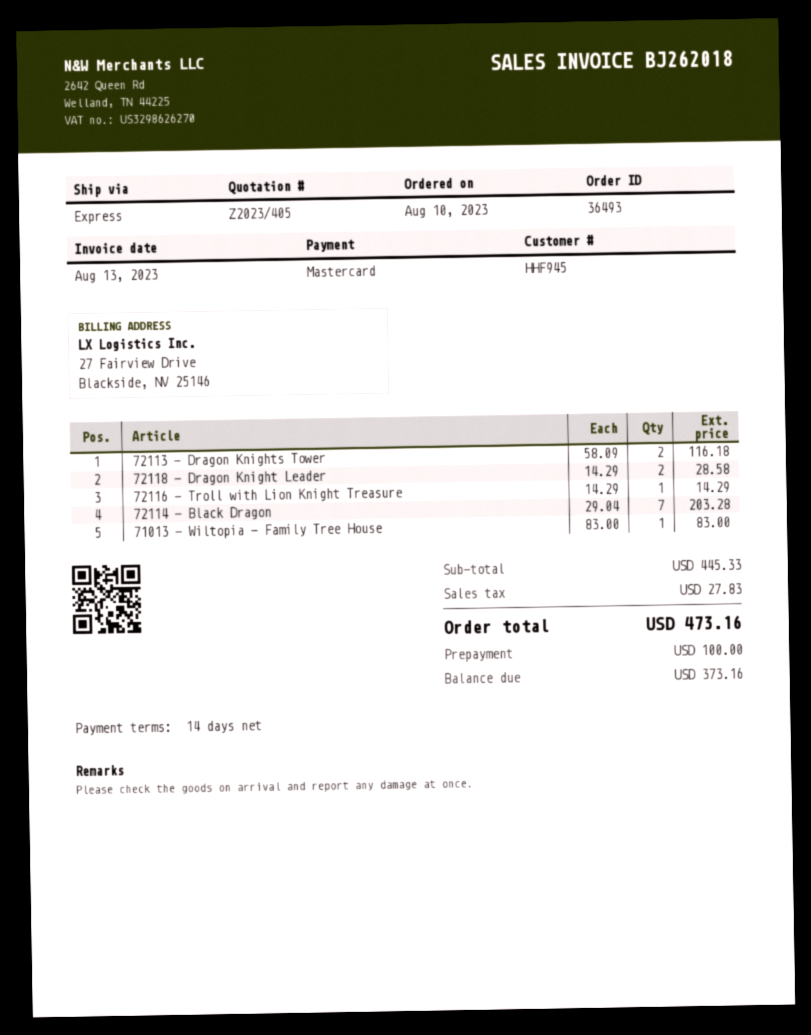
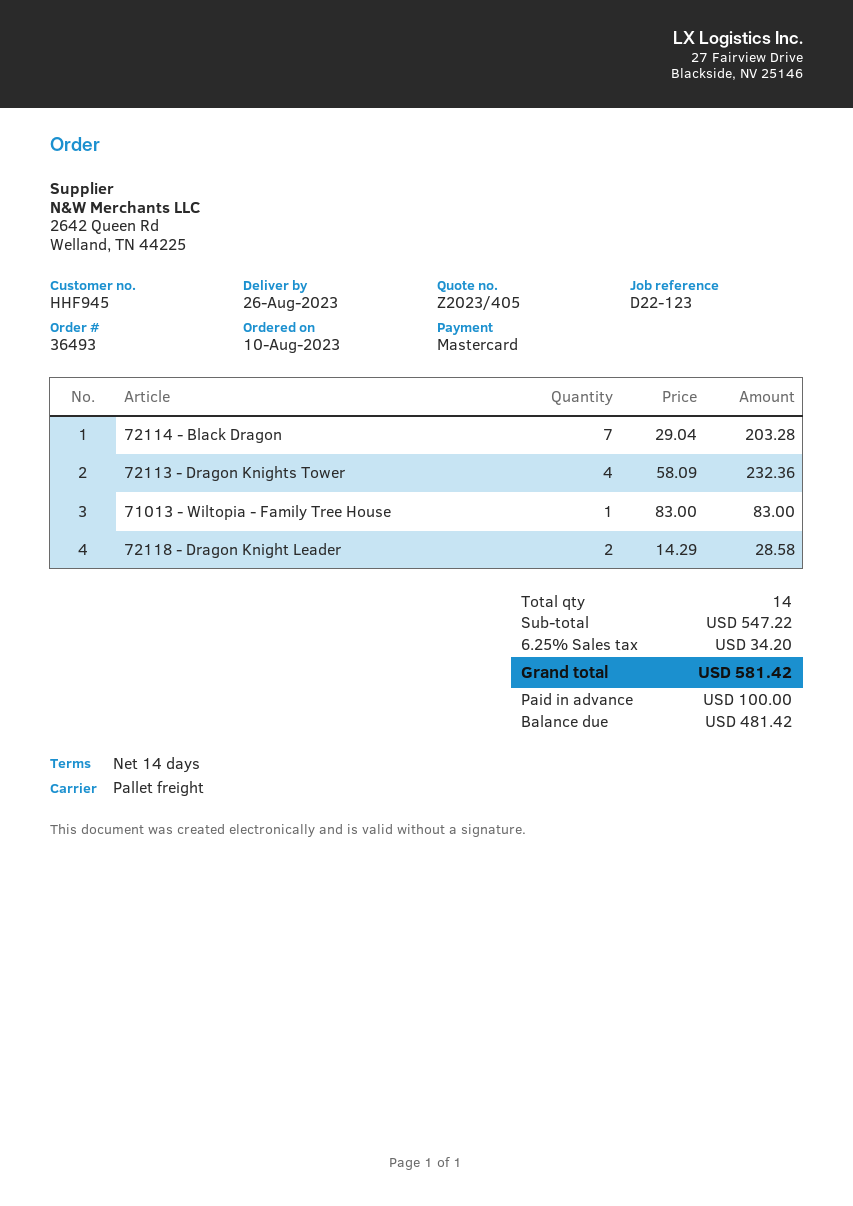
shipping method: express -> pallet freight
72113 - Dragon Knights Tower: 2 x 58.09 = 116.18 -> 4 x 58.09 = 232.36
72116 - Troll with Lion Knight Treasure: 1 x 14.29 = 14.29 -> none
subtotal: 445.33 -> 547.22
tax: 27.83 -> 34.20
total: 473.16 -> 581.42
balance: 373.16 -> 481.42

